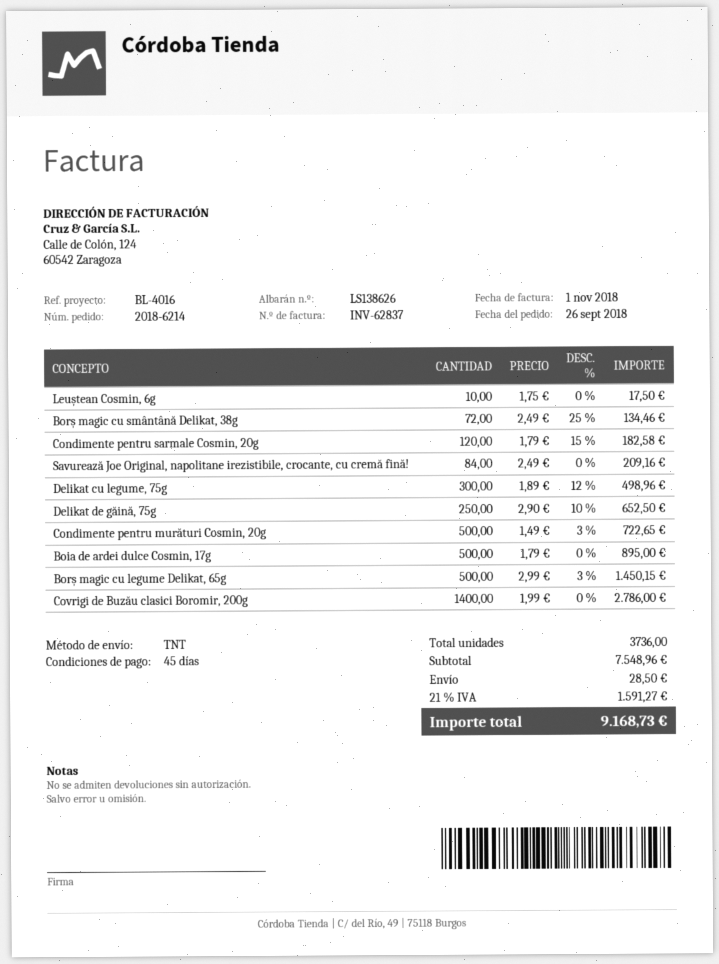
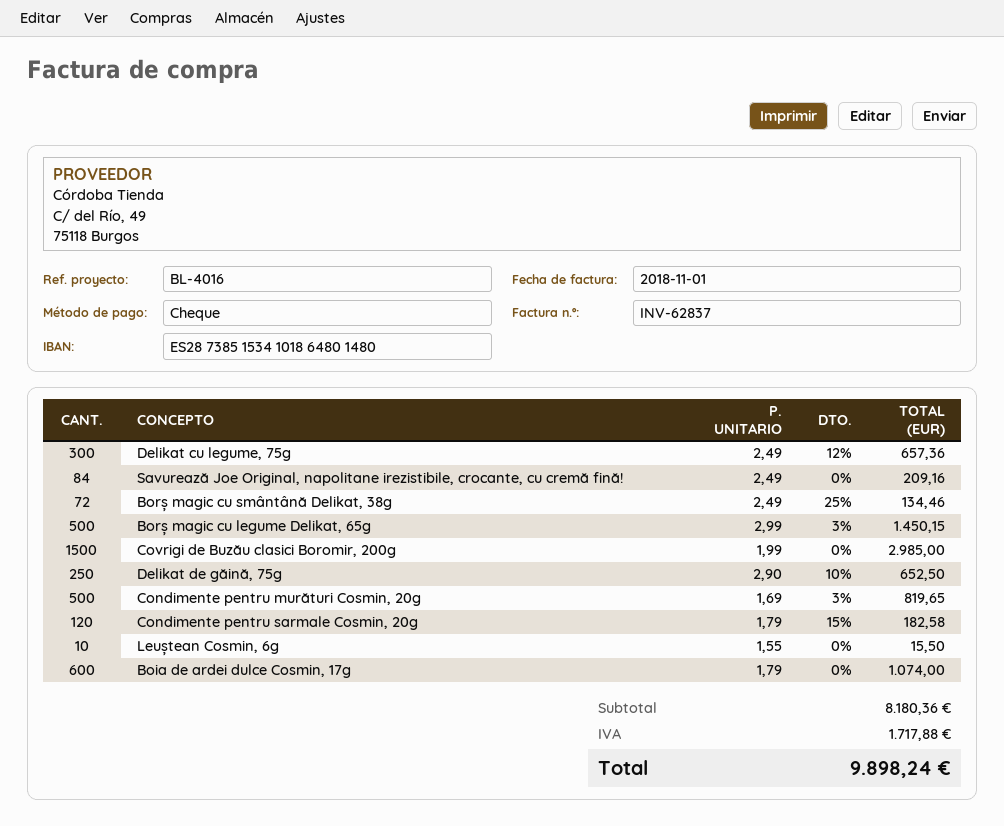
Leuștean Cosmin, 6g: 10 x 1.75 = 17.50 -> 10 x 1.55 = 15.50
Delikat cu legume, 75g: 300 x 1.89 - 12% = 498.96 -> 300 x 2.49 - 12% = 657.36
Condimente pentru murături Cosmin, 20g: 500 x 1.49 - 3% = 722.65 -> 500 x 1.69 - 3% = 819.65
Boia de ardei dulce Cosmin, 17g: 500 x 1.79 = 895.00 -> 600 x 1.79 = 1074.00
Covrigi de Buzău clasici Boromir, 200g: 1400 x 1.99 = 2786.00 -> 1500 x 1.99 = 2985.00
subtotal: 7548.96 -> 8180.36
shipping: 28.50 -> none
tax: 1591.27 -> 1717.88
total: 9168.73 -> 9898.24

